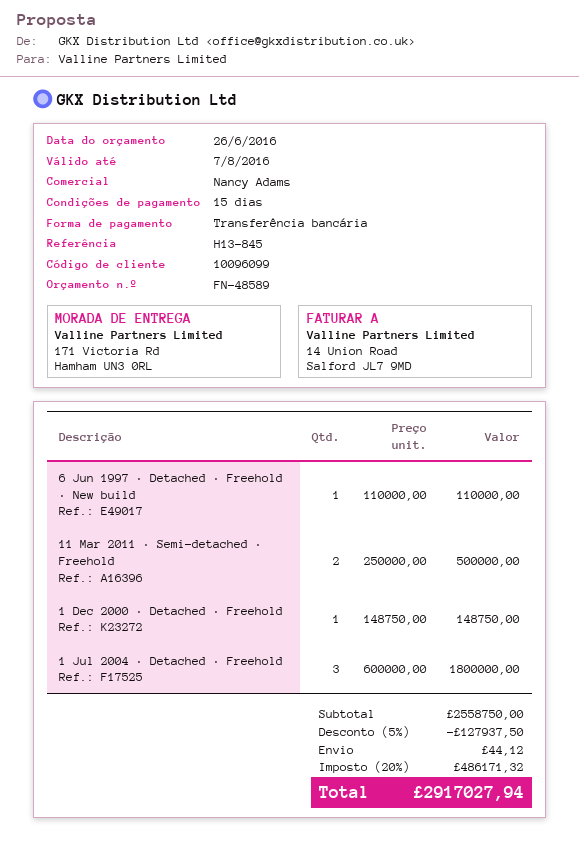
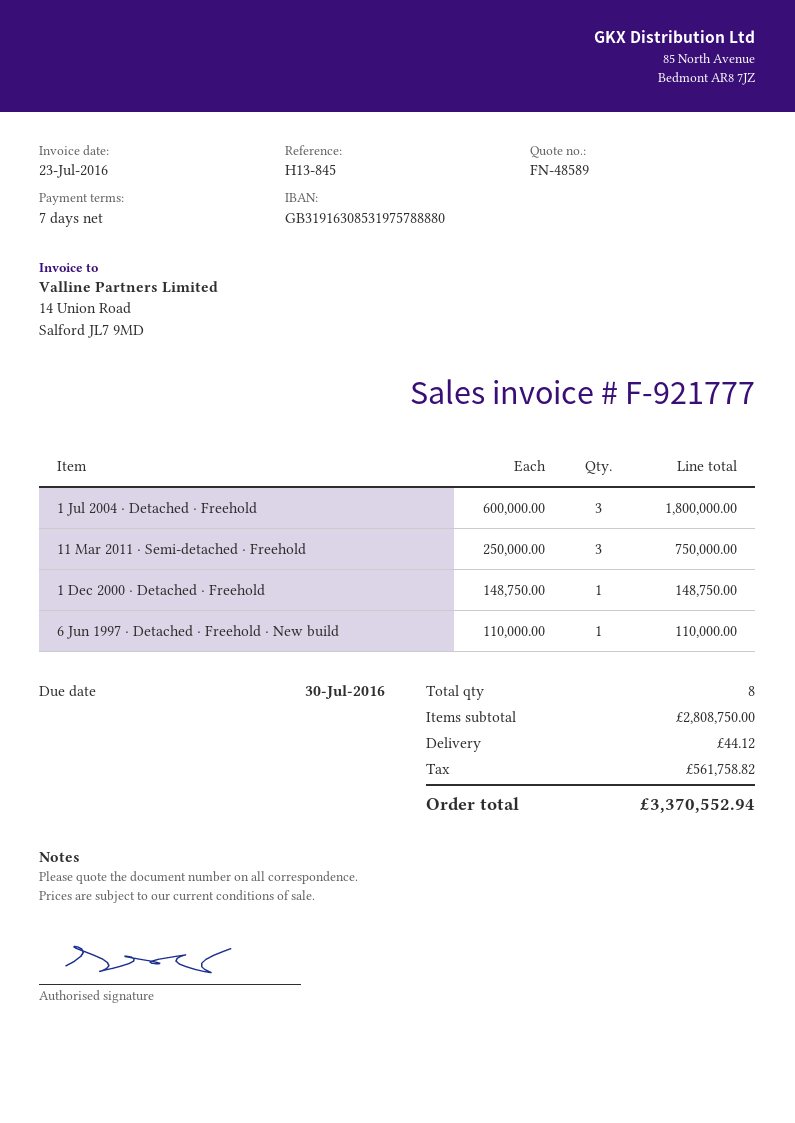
payment terms: 15 days -> 7 days
11 Mar 2011 · Semi-detached · Freehold: 2 x 250000.00 = 500000.00 -> 3 x 250000.00 = 750000.00
subtotal: 2558750.00 -> 2808750.00
discount: 5% = 127937.50 -> none
tax: 486171.32 -> 561758.82
total: 2917027.94 -> 3370552.94

